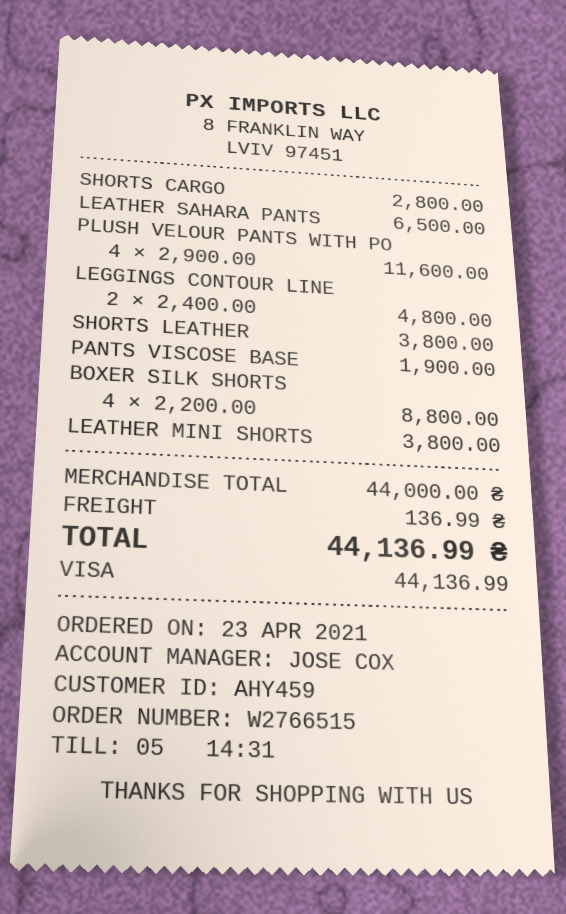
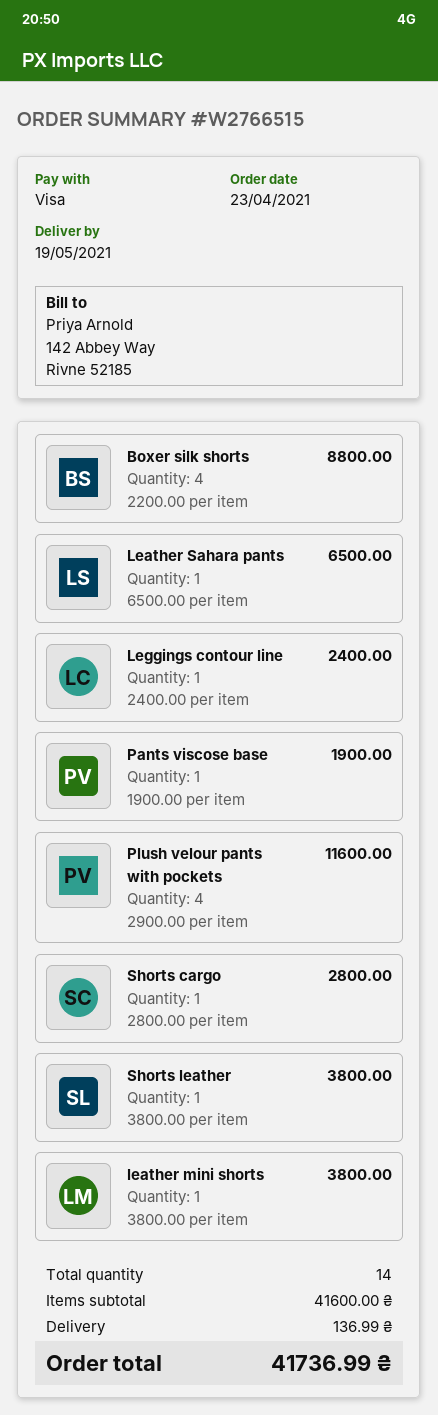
LEGGINGS CONTOUR LINE: 2 x 2400.00 = 4800.00 -> 1 x 2400.00 = 2400.00
subtotal: 44000.00 -> 41600.00
total: 44136.99 -> 41736.99

